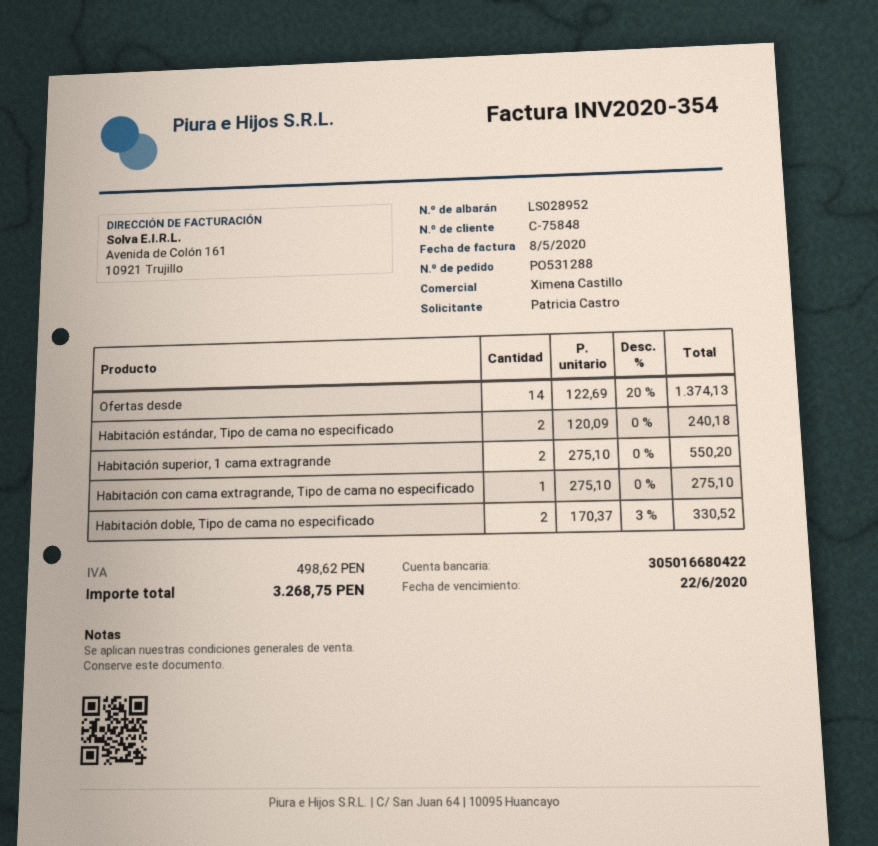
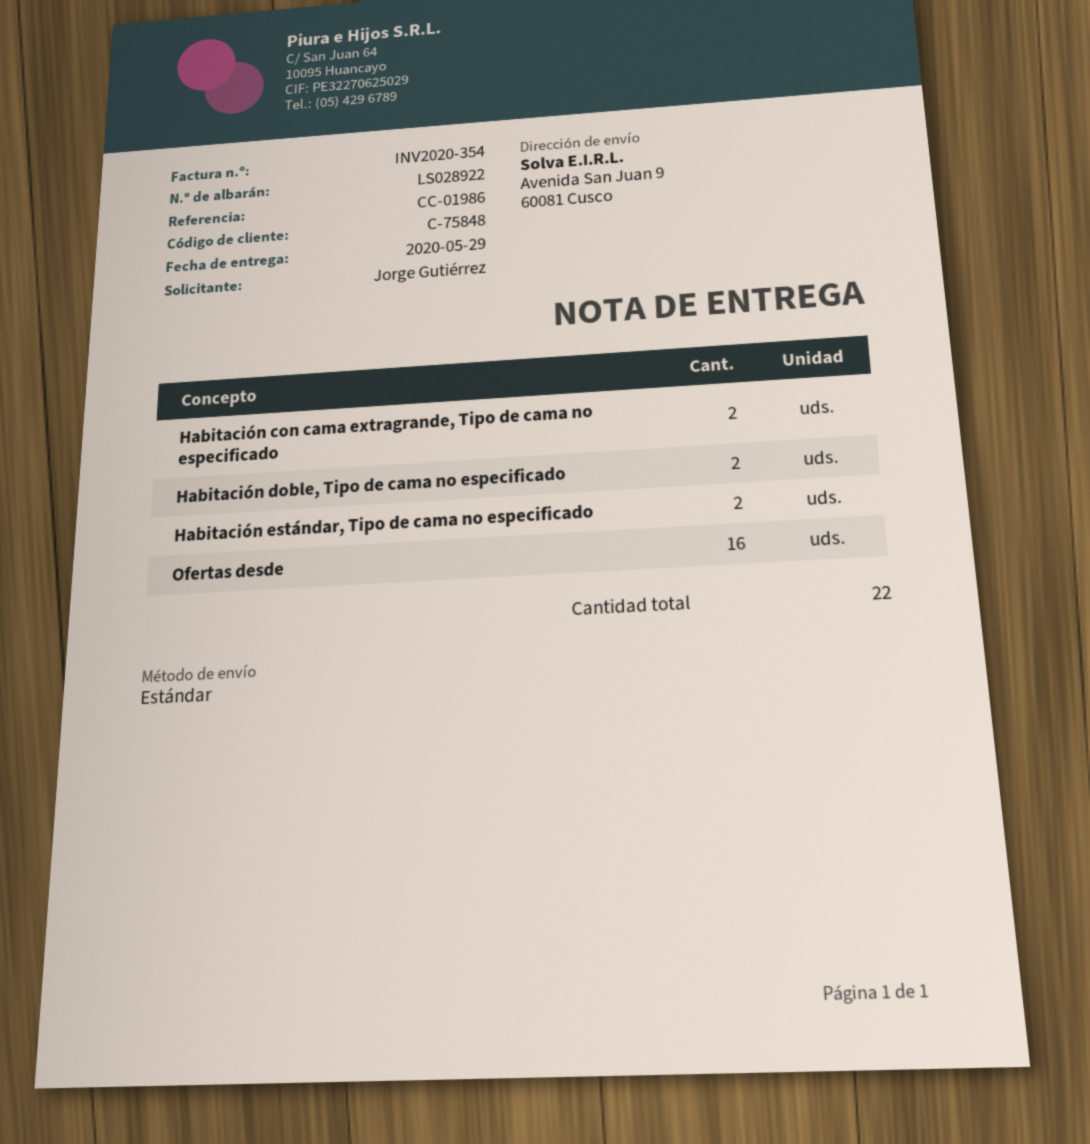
delivery note number: LS028952 -> LS028922
ordered by: Patricia Castro -> Jorge Gutiérrez
Ofertas desde: 14 -> 16
Habitación superior, 1 cama extragrande: 2 -> none
Habitación con cama extragrande, Tipo de cama no especificado: 1 -> 2

